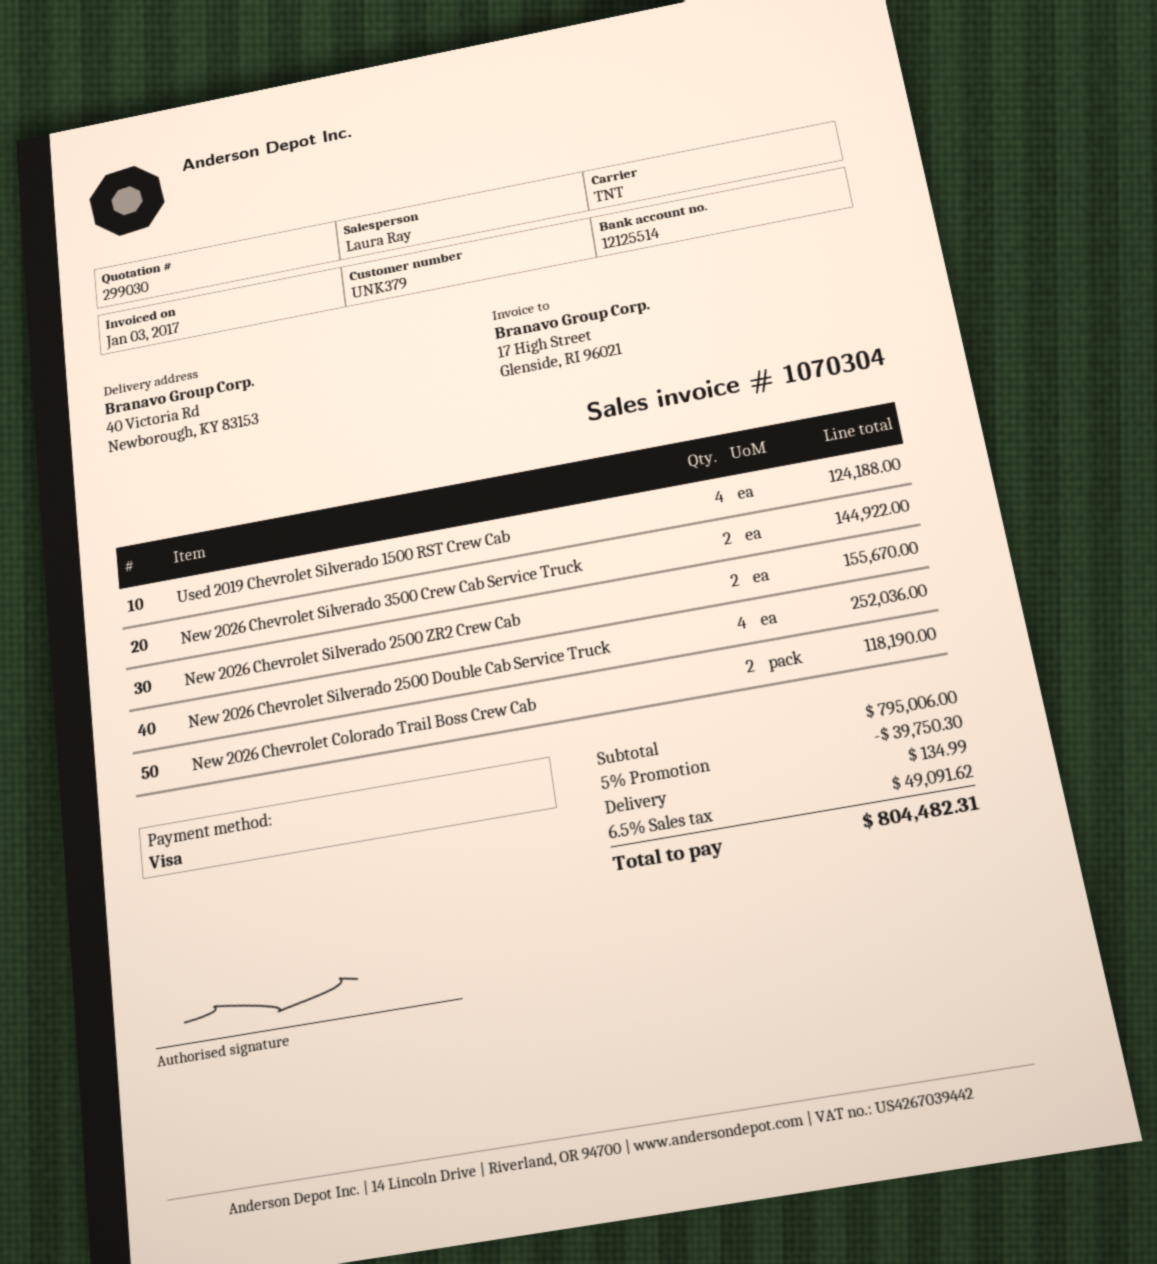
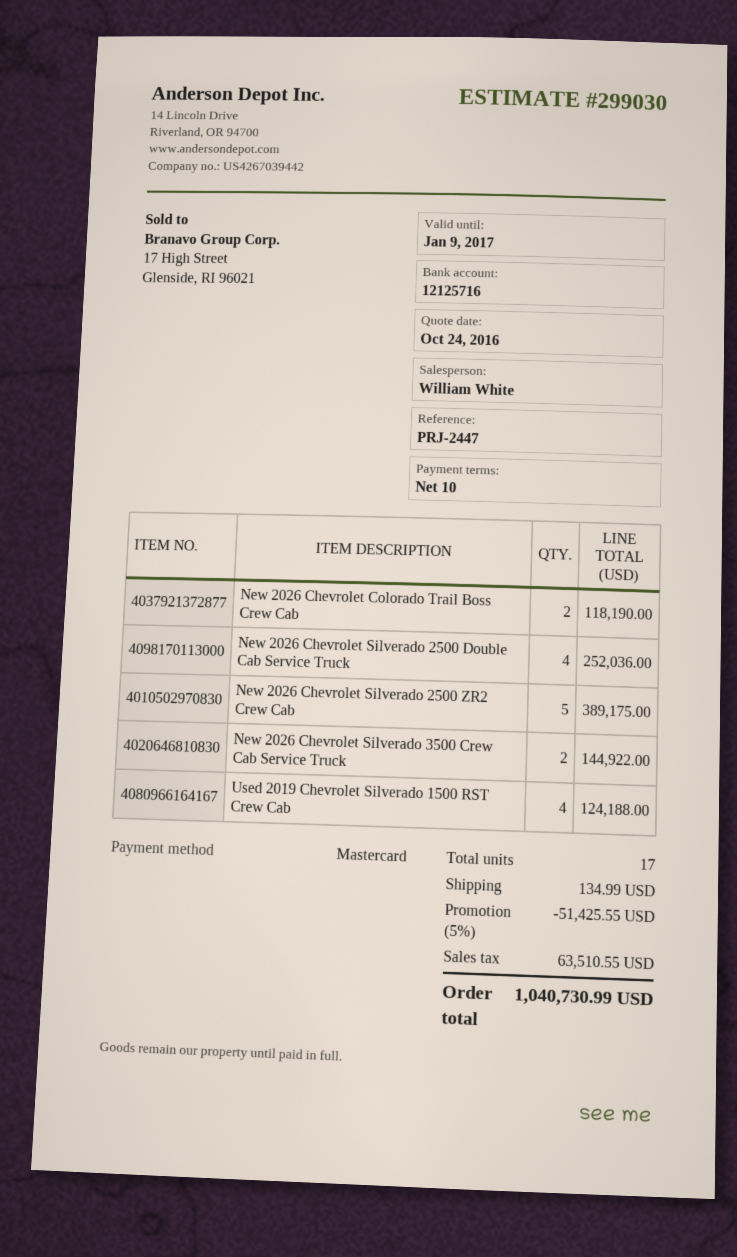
sales rep: Laura Ray -> William White
payment method: Visa -> Mastercard
bank account: 12125514 -> 12125716
New 2026 Chevrolet Silverado 2500 ZR2 Crew Cab: 2 for 155670.00 -> 5 for 389175.00
discount: 5% = 39750.30 -> 5% = 51425.55
tax: 49091.62 -> 63510.55
total: 804482.31 -> 1040730.99

